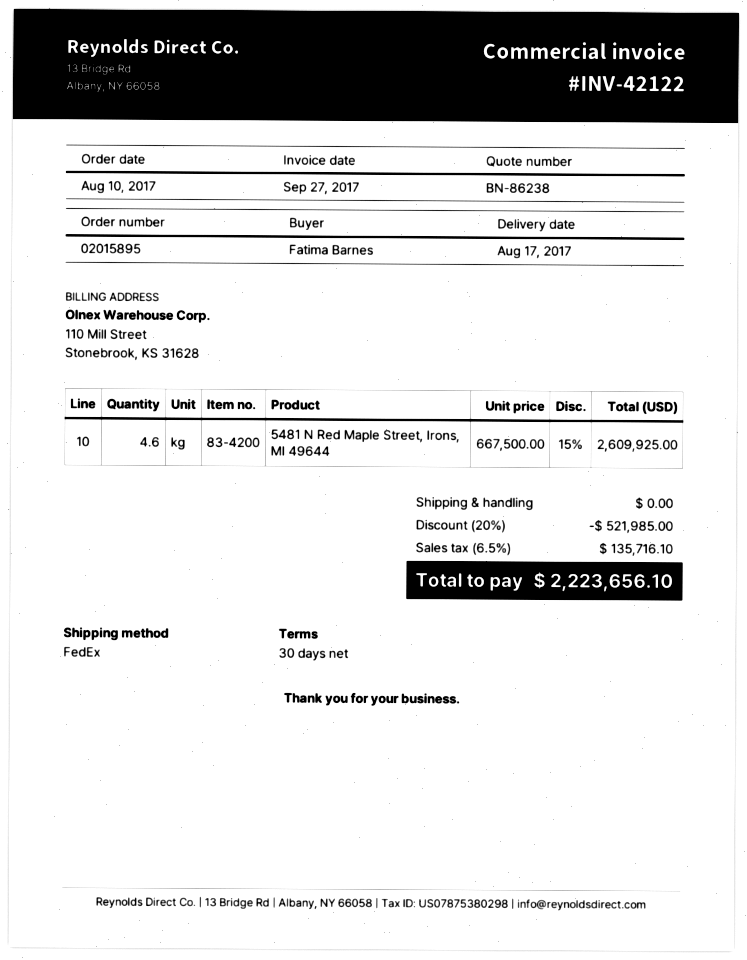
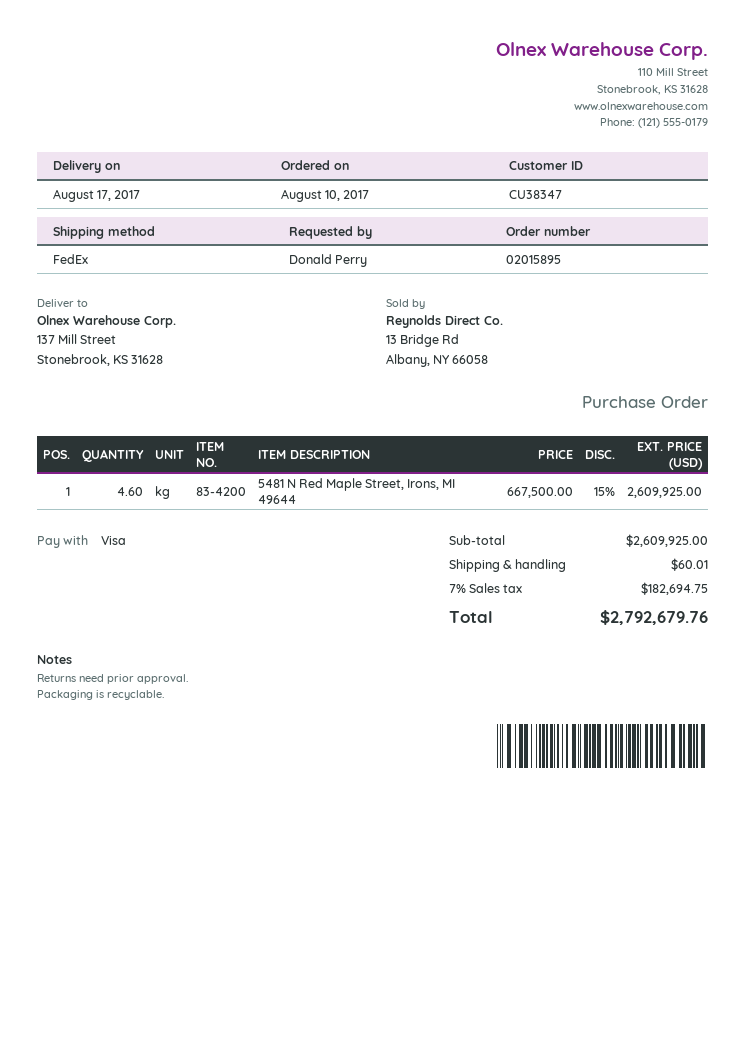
ordered by: Fatima Barnes -> Donald Perry
discount: 20% = 521985.00 -> none
shipping: 0.00 -> 60.01
tax: 6.5% = 135716.10 -> 7% = 182694.75
total: 2223656.10 -> 2792679.76

